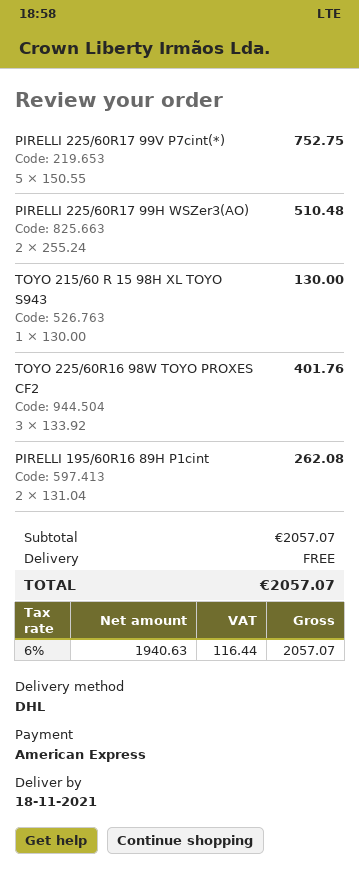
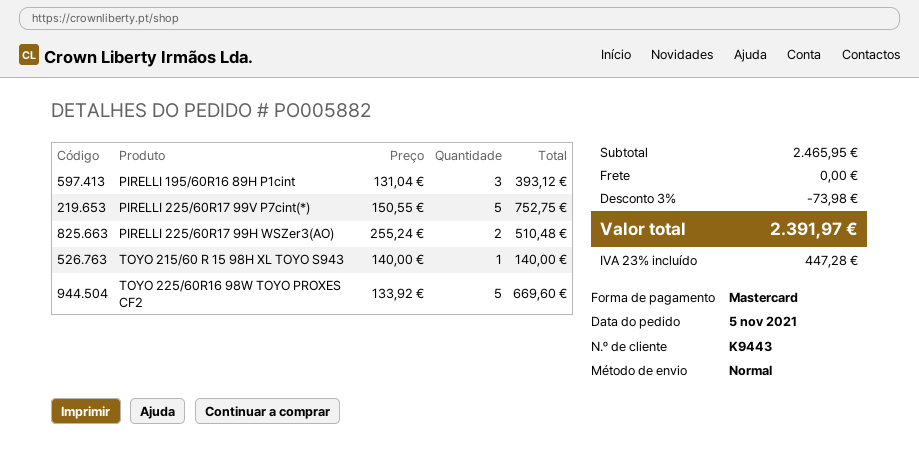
payment method: American Express -> Mastercard
shipping method: DHL -> standard
TOYO 215/60 R 15 98H XL TOYO S943: 1 x 130.00 = 130.00 -> 1 x 140.00 = 140.00
TOYO 225/60R16 98W TOYO PROXES CF2: 3 x 133.92 = 401.76 -> 5 x 133.92 = 669.60
PIRELLI 195/60R16 89H P1cint: 2 x 131.04 = 262.08 -> 3 x 131.04 = 393.12
subtotal: 2057.07 -> 2465.95
discount: none -> 3% = 73.98
tax: 6% = 116.44 -> 23% = 447.28
total: 2057.07 -> 2391.97

